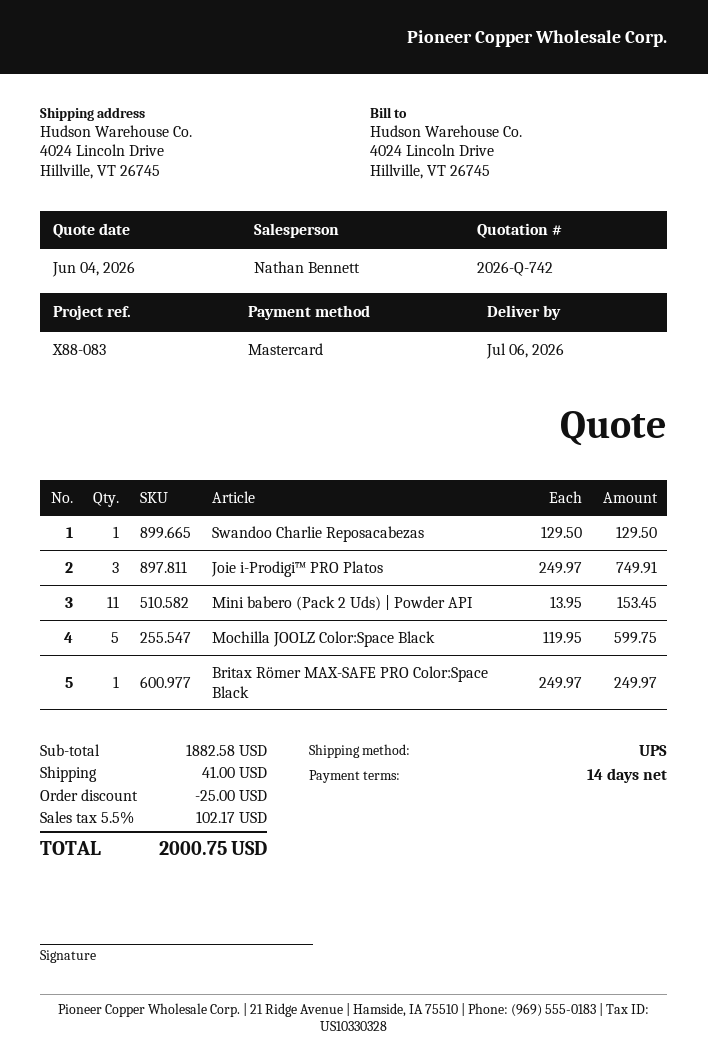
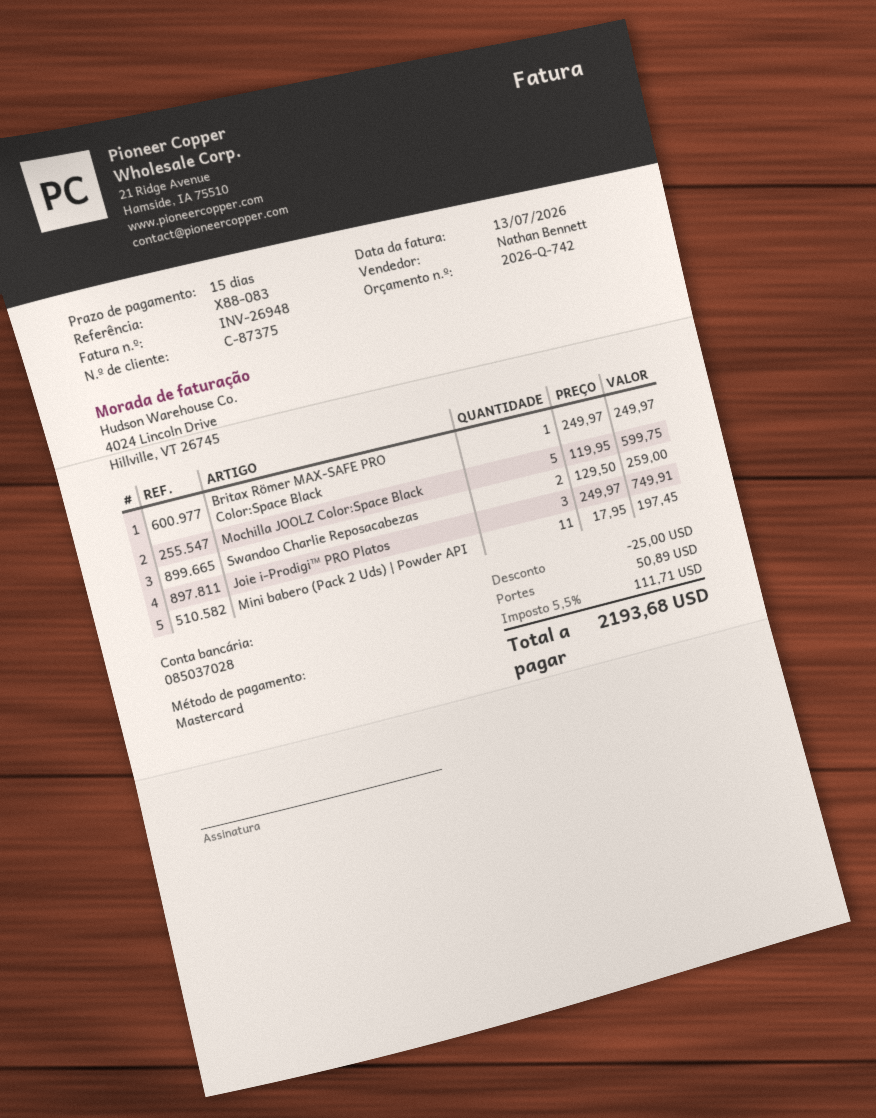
payment terms: 14 days -> 15 days
Swandoo Charlie Reposacabezas: 1 x 129.50 = 129.50 -> 2 x 129.50 = 259.00
Mini babero (Pack 2 Uds) | Powder API: 11 x 13.95 = 153.45 -> 11 x 17.95 = 197.45
shipping: 41.00 -> 50.89
tax: 5.5% = 102.17 -> 5.5% = 111.71
total: 2000.75 -> 2193.68

